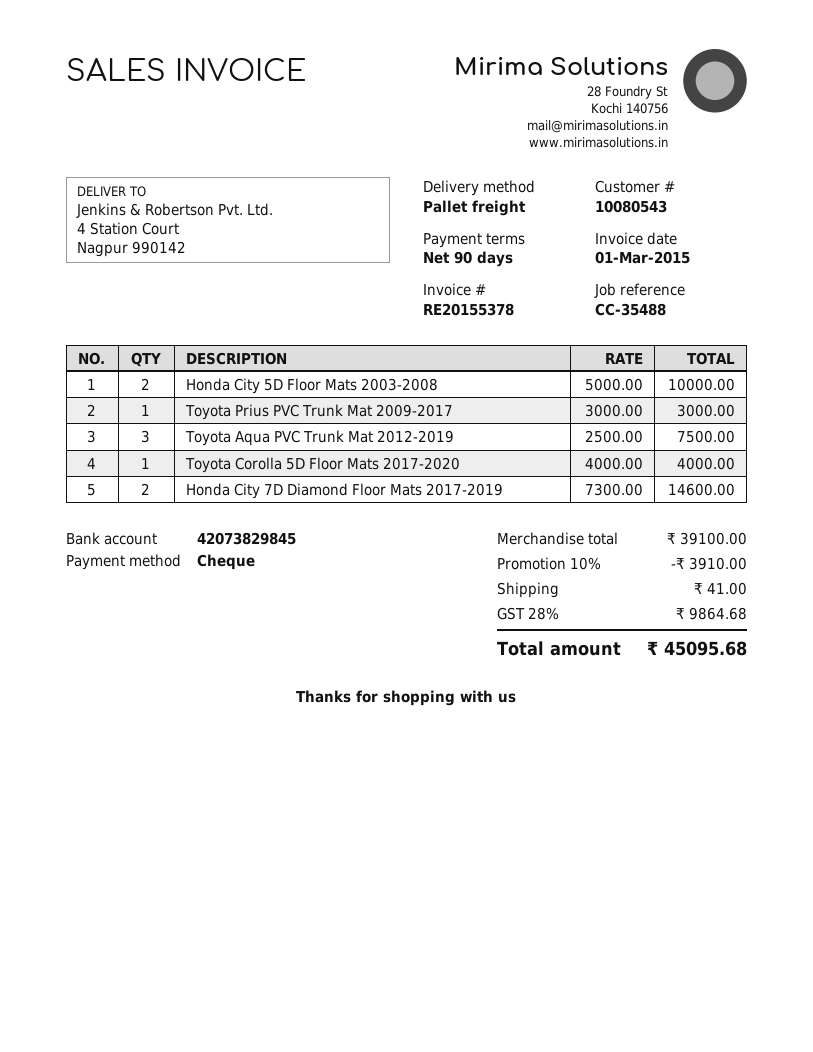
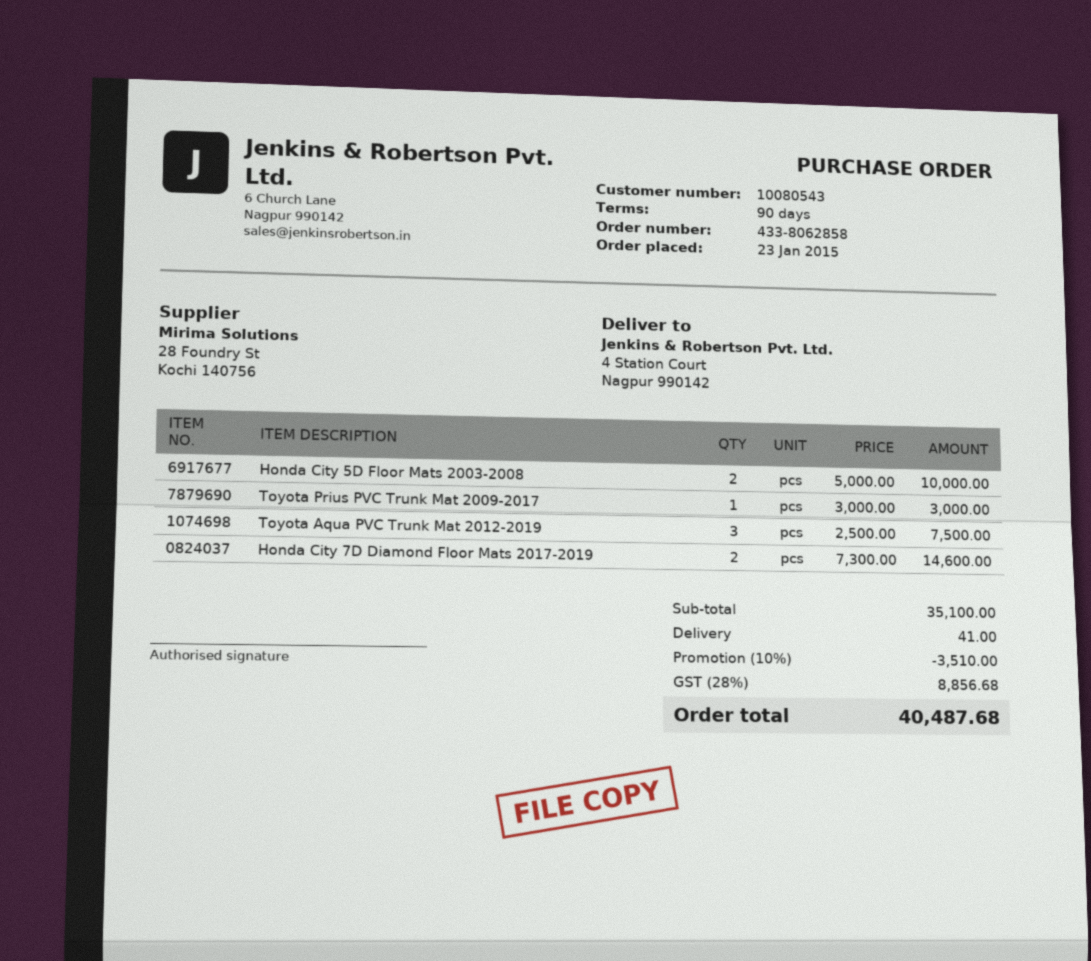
Toyota Corolla 5D Floor Mats 2017-2020: 1 x 4000.00 = 4000.00 -> none
subtotal: 39100.00 -> 35100.00
discount: 10% = 3910.00 -> 10% = 3510.00
tax: 28% = 9864.68 -> 28% = 8856.68
total: 45095.68 -> 40487.68

